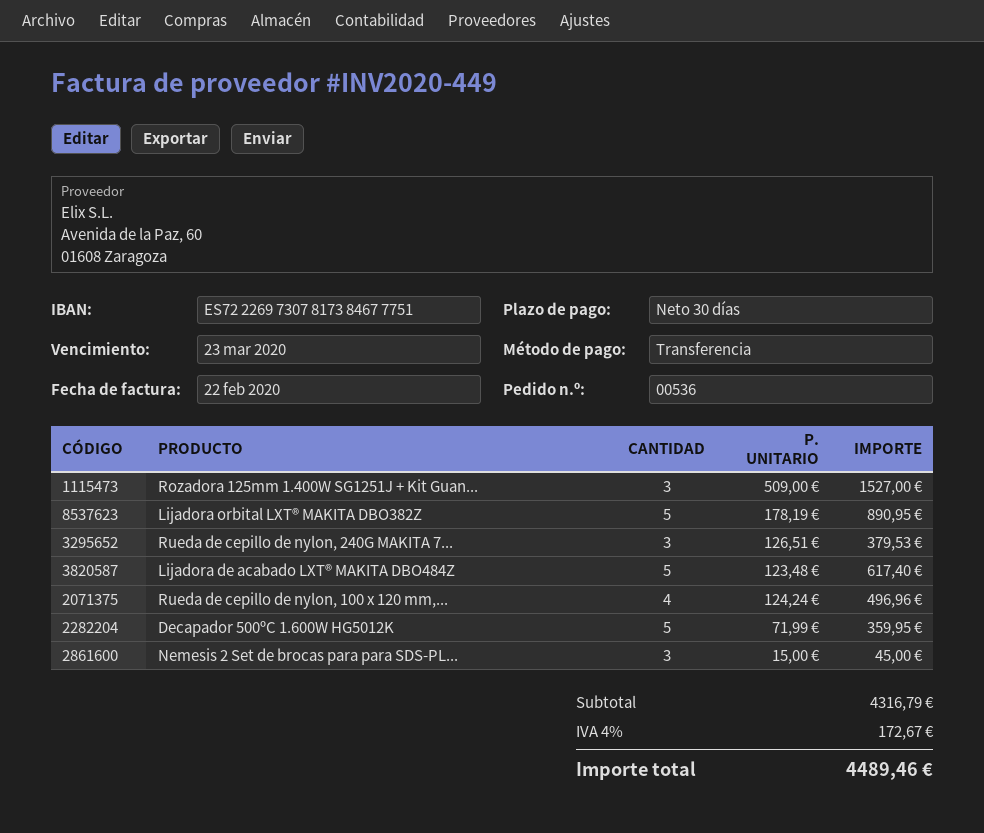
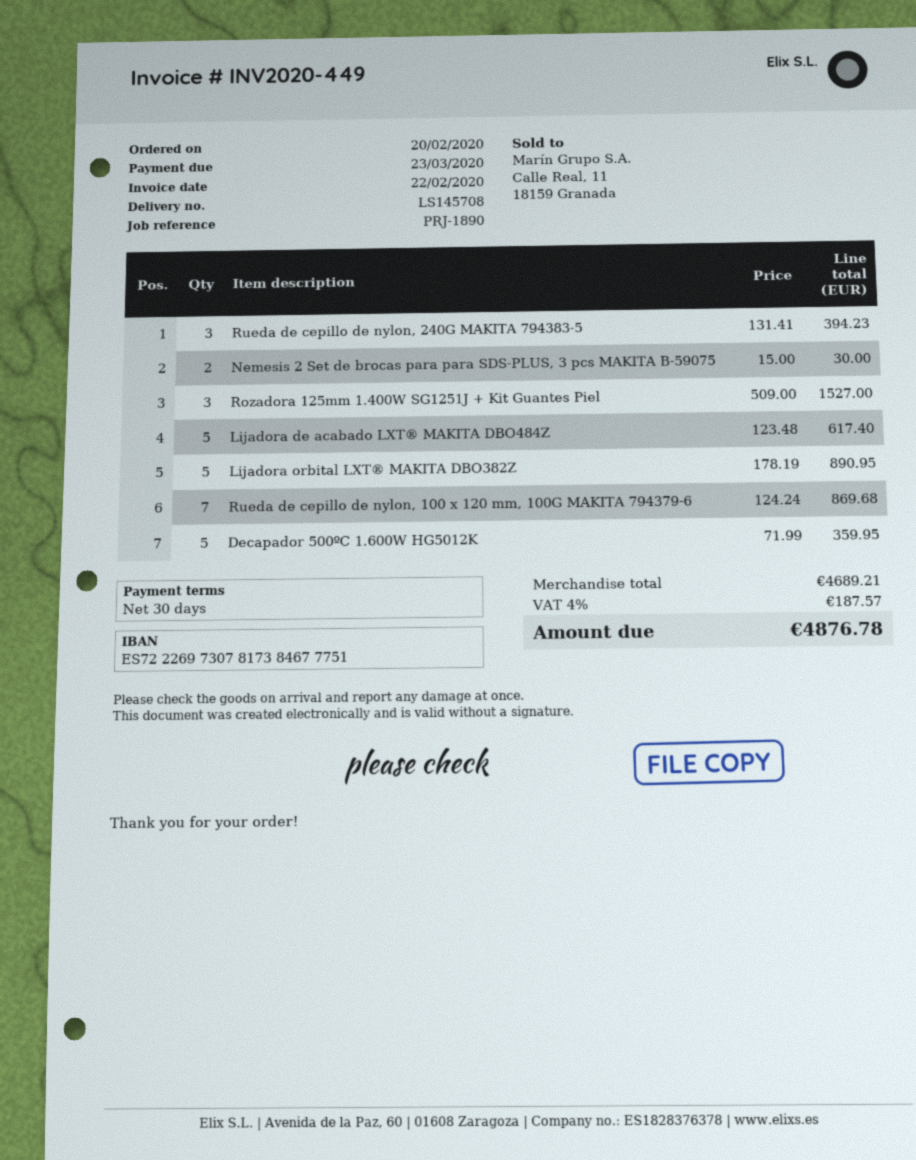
Rueda de cepillo de nylon, 240G MAKITA 7...: 3 x 126.51 = 379.53 -> 3 x 131.41 = 394.23
Rueda de cepillo de nylon, 100 x 120 mm,...: 4 x 124.24 = 496.96 -> 7 x 124.24 = 869.68
Nemesis 2 Set de brocas para para SDS-PL...: 3 x 15.00 = 45.00 -> 2 x 15.00 = 30.00
subtotal: 4316.79 -> 4689.21
tax: 4% = 172.67 -> 4% = 187.57
total: 4489.46 -> 4876.78

